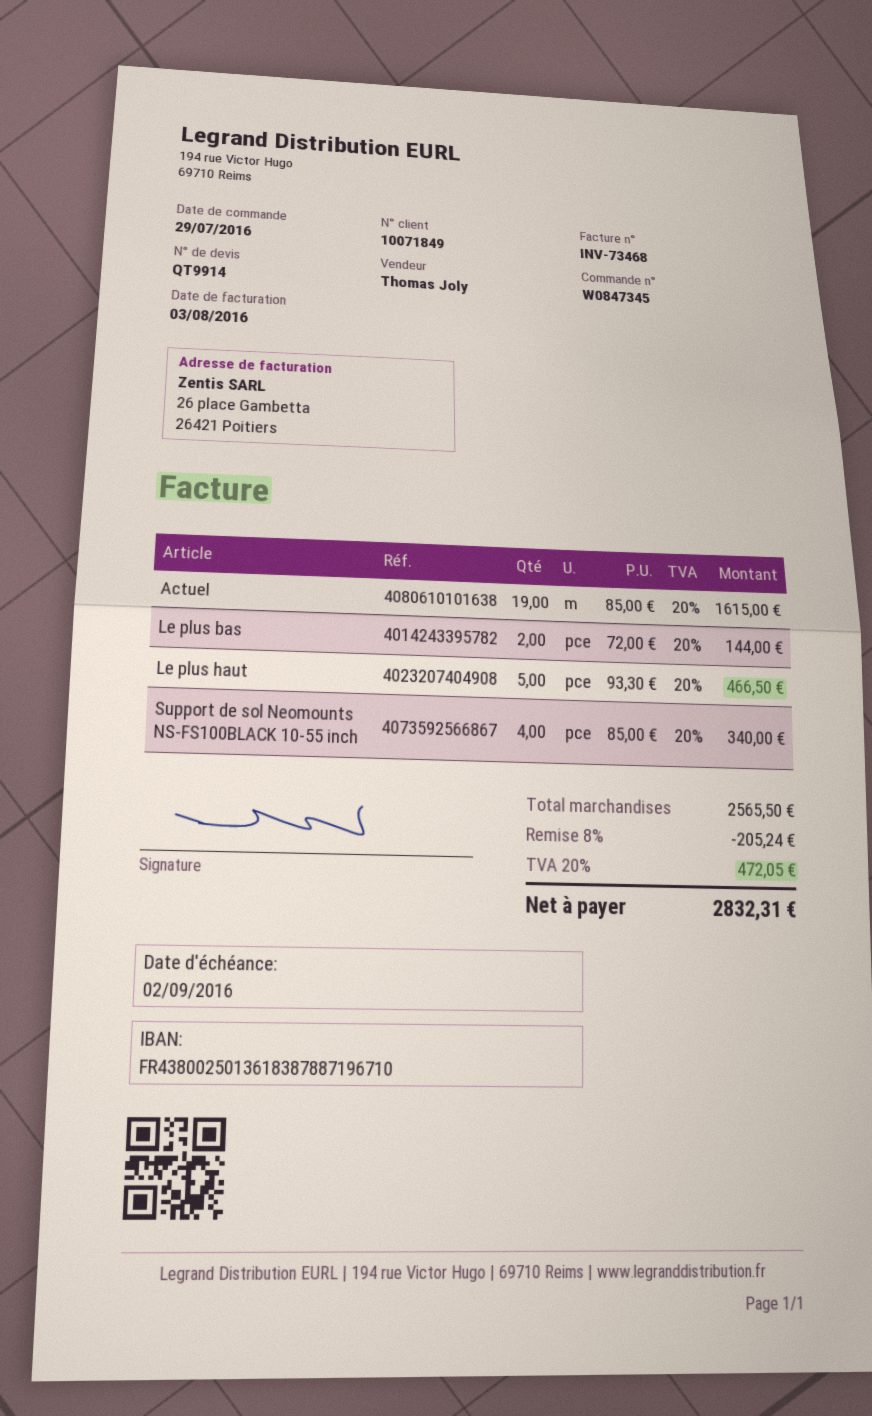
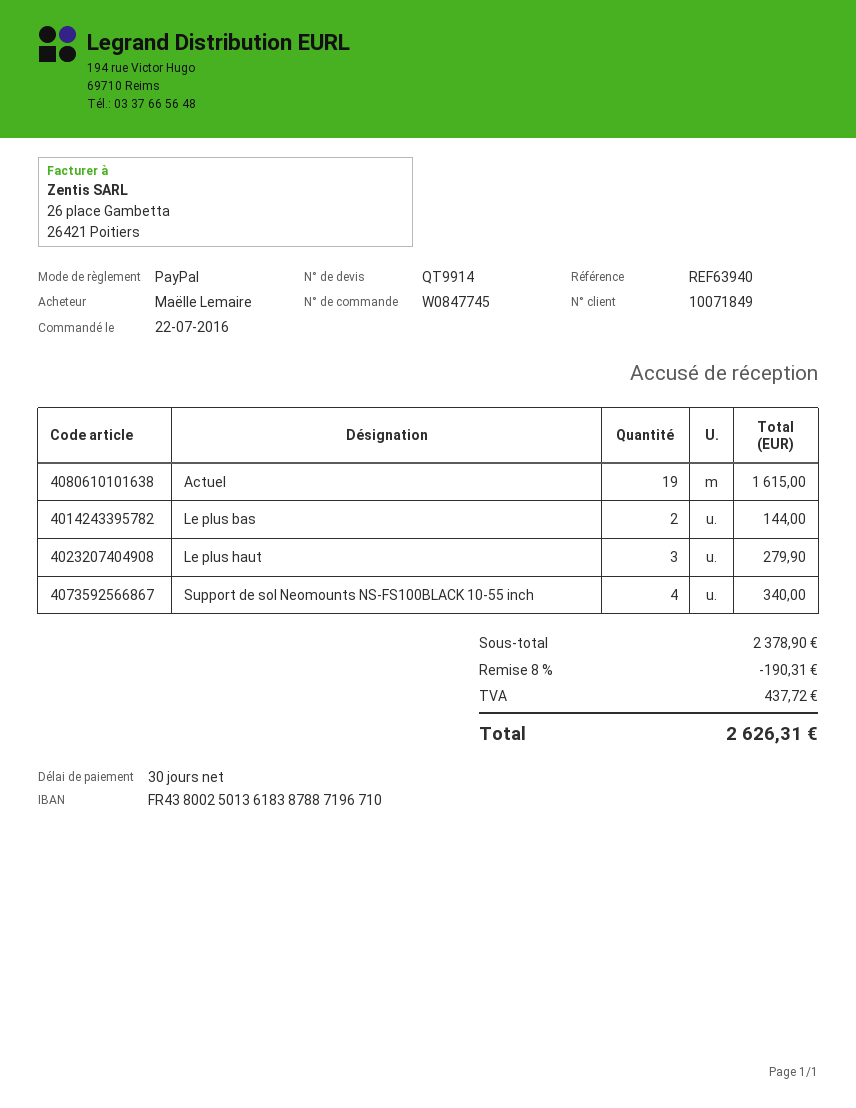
order number: W0847345 -> W0847745
order date: 2016-07-29 -> 2016-07-22
Le plus haut: 5 for 466.50 -> 3 for 279.90
subtotal: 2565.50 -> 2378.90
discount: 8% = 205.24 -> 8% = 190.31
tax: 472.05 -> 437.72
total: 2832.31 -> 2626.31

